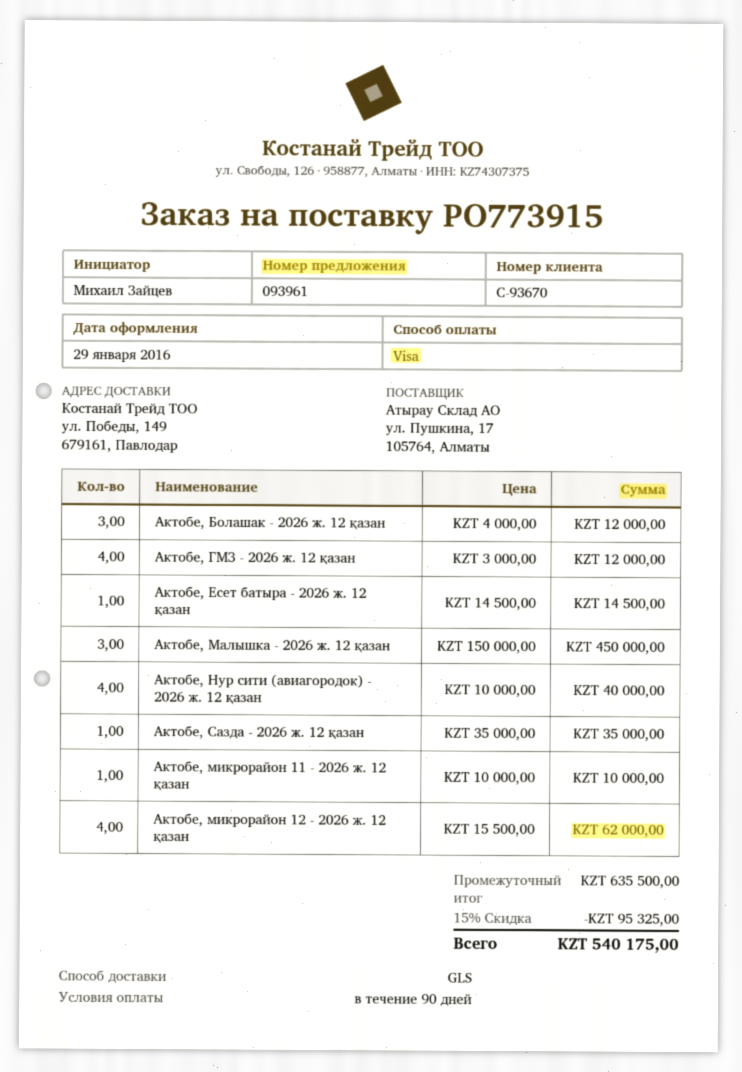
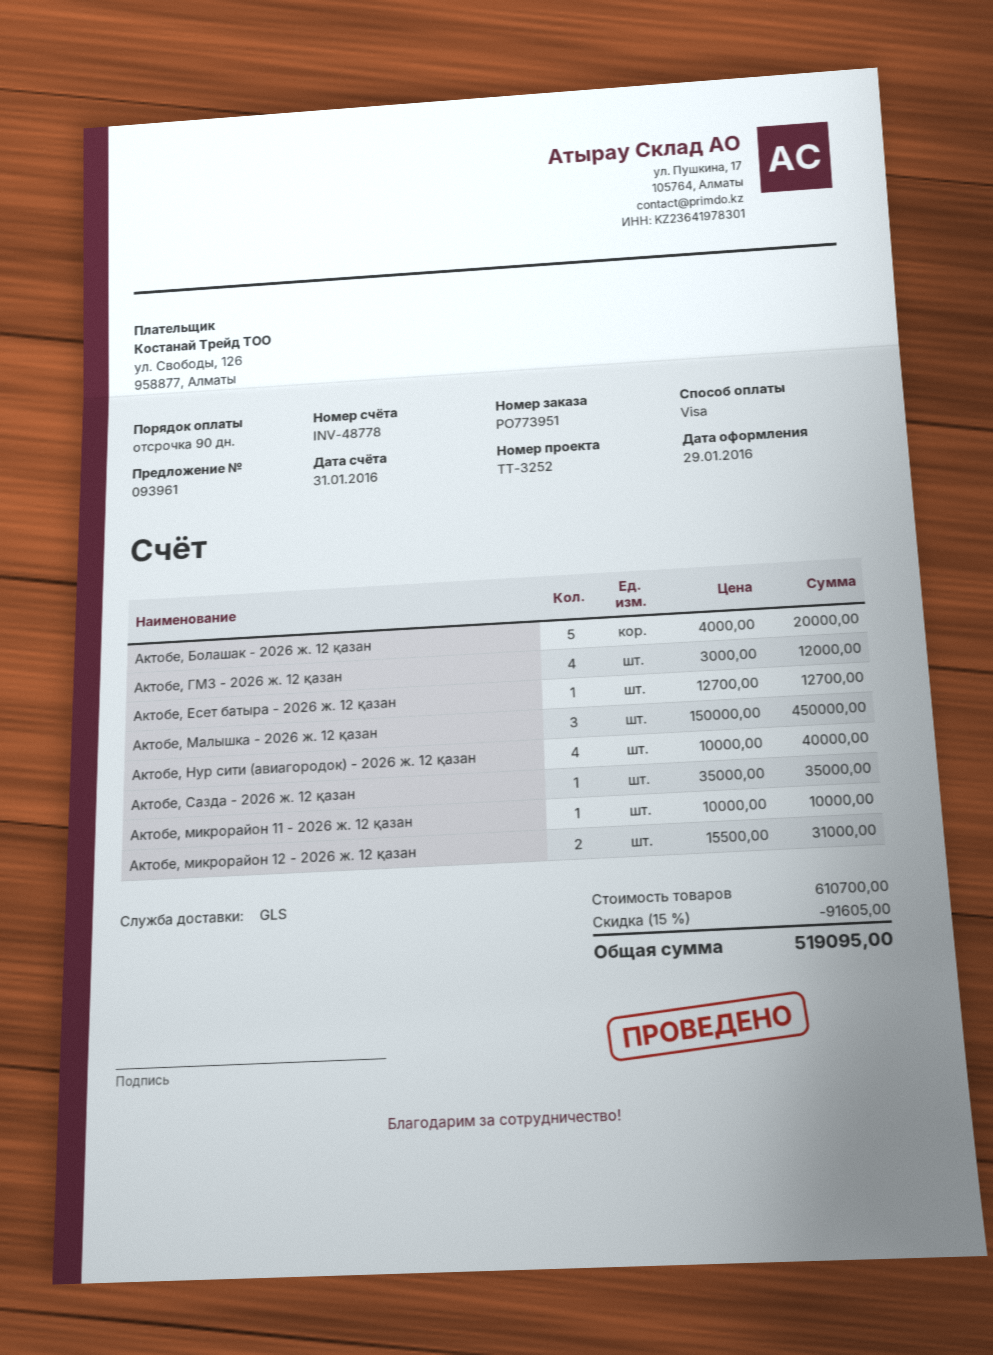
order number: PO773915 -> PO773951
Актобе, Болашак - 2026 ж. 12 қазан: 3 x 4000.00 = 12000.00 -> 5 x 4000.00 = 20000.00
Актобе, Есет батыра - 2026 ж. 12 қазан: 1 x 14500.00 = 14500.00 -> 1 x 12700.00 = 12700.00
Актобе, микрорайон 12 - 2026 ж. 12 қазан: 4 x 15500.00 = 62000.00 -> 2 x 15500.00 = 31000.00
subtotal: 635500.00 -> 610700.00
discount: 15% = 95325.00 -> 15% = 91605.00
total: 540175.00 -> 519095.00

